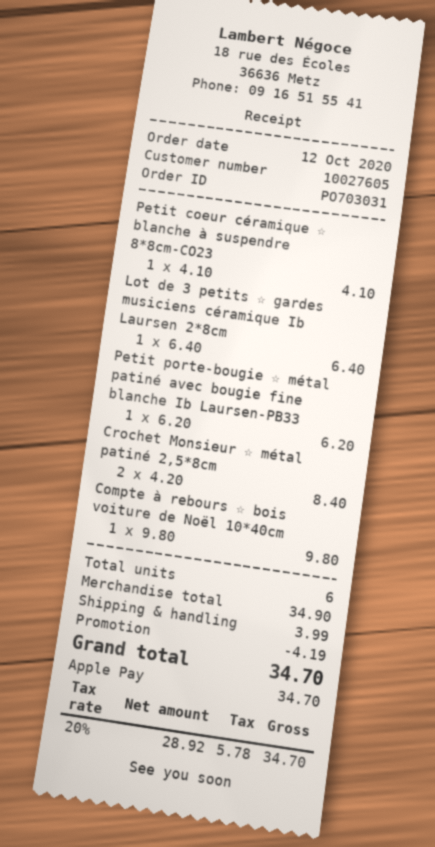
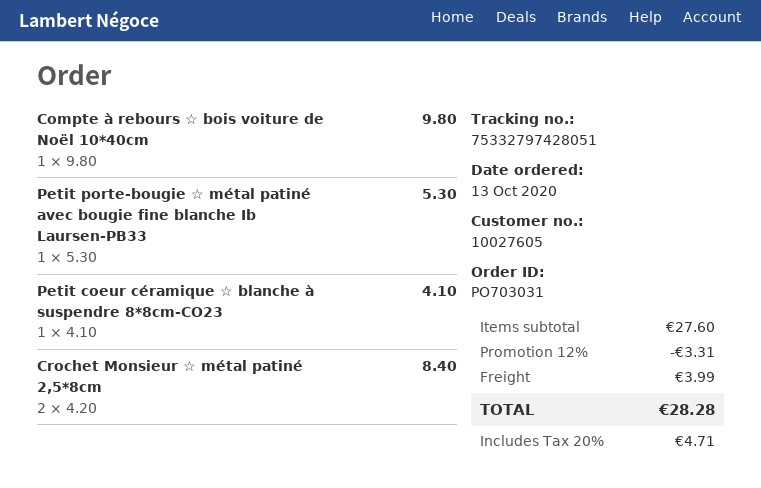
order date: 2020-10-12 -> 2020-10-13
Lot de 3 petits ☆ gardes musiciens céramique Ib Laursen 2*8cm: 1 x 6.40 = 6.40 -> none
Petit porte-bougie ☆ métal patiné avec bougie fine blanche Ib Laursen-PB33: 1 x 6.20 = 6.20 -> 1 x 5.30 = 5.30
subtotal: 34.90 -> 27.60
discount: 4.19 -> 3.31
tax: 20% = 5.78 -> 20% = 4.71
total: 34.70 -> 28.28

